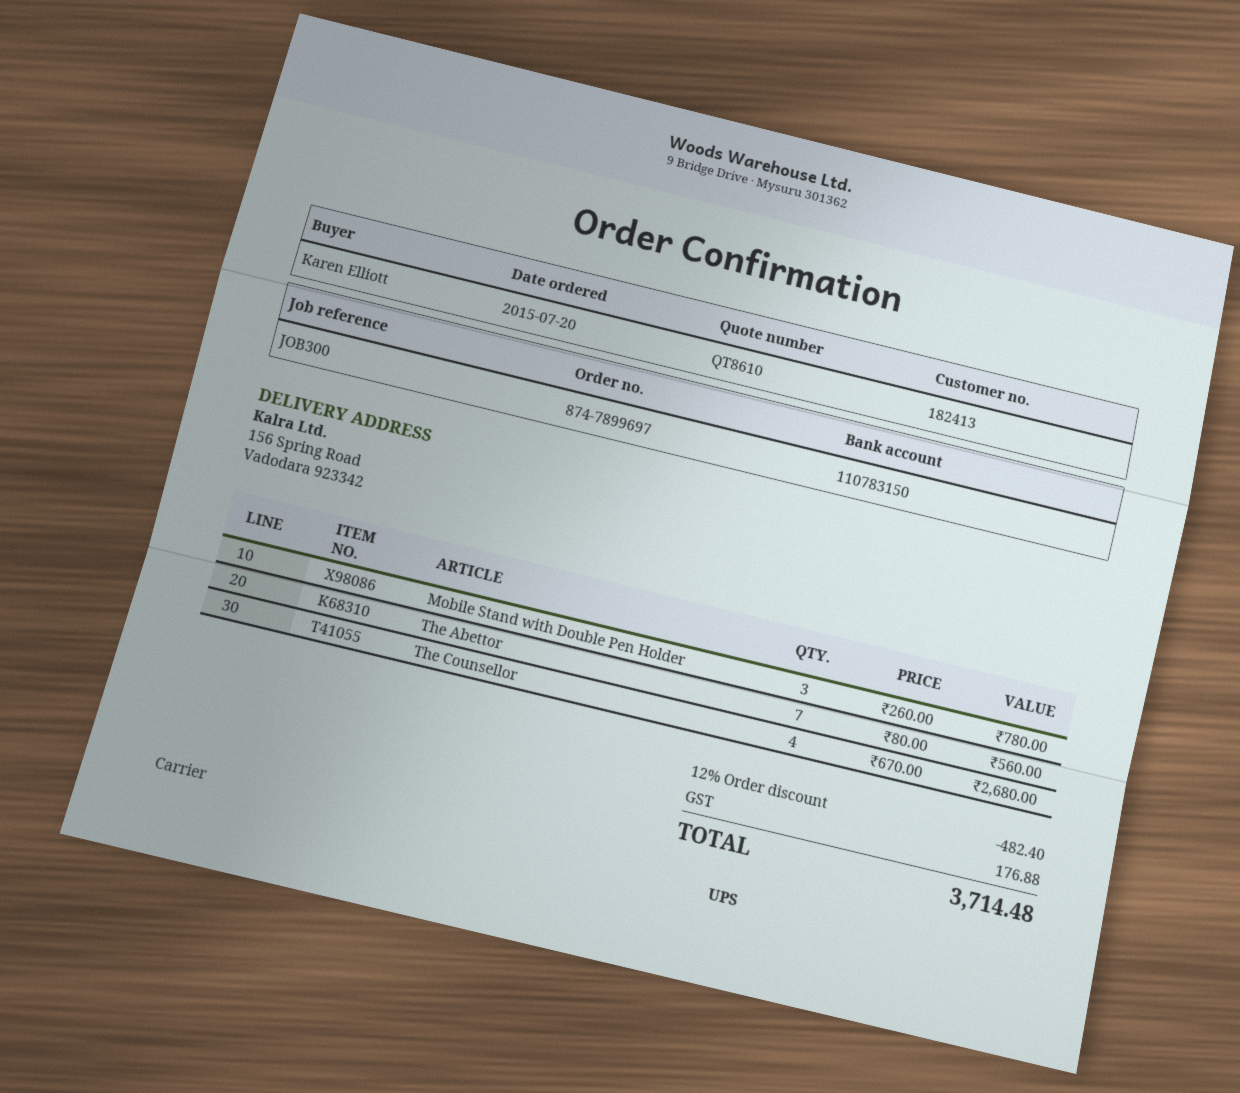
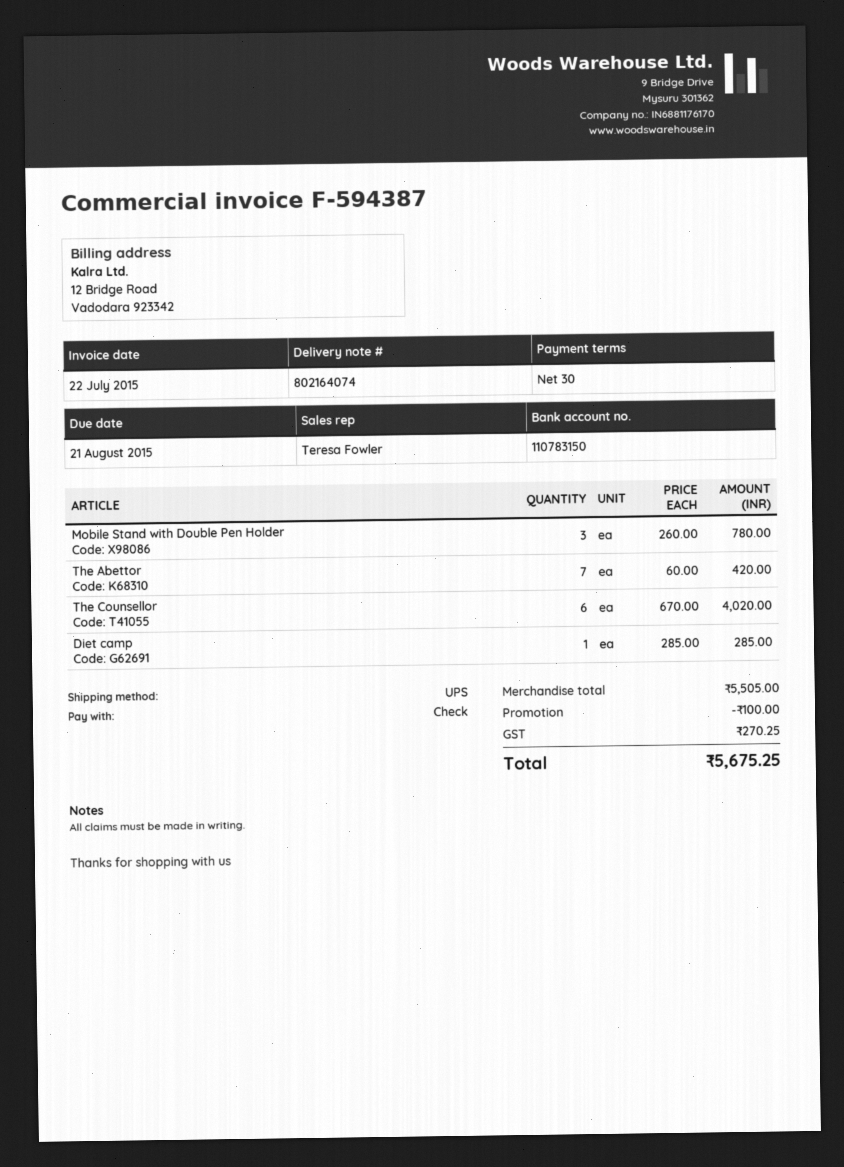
The Abettor: 7 x 80.00 = 560.00 -> 7 x 60.00 = 420.00
The Counsellor: 4 x 670.00 = 2680.00 -> 6 x 670.00 = 4020.00
Diet camp: none -> 1 x 285.00 = 285.00
discount: 482.40 -> 100.00
tax: 176.88 -> 270.25
total: 3714.48 -> 5675.25

